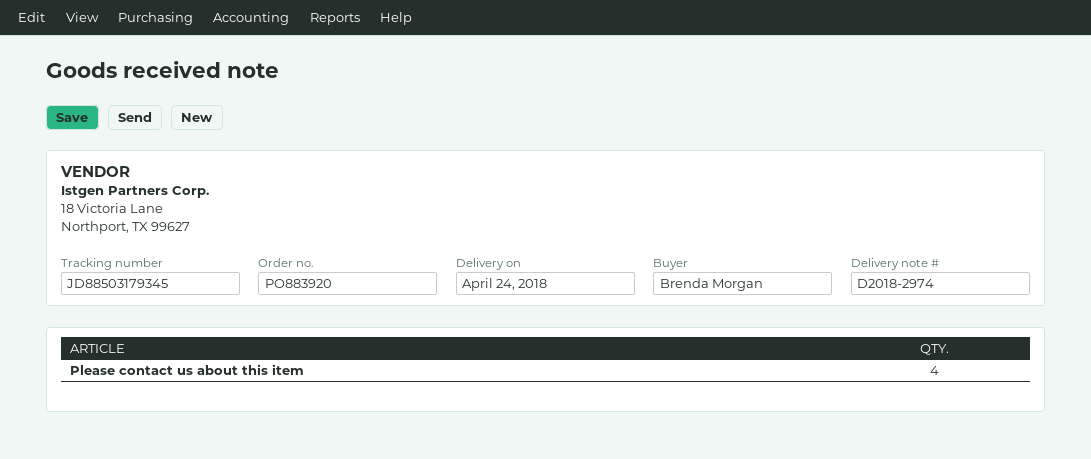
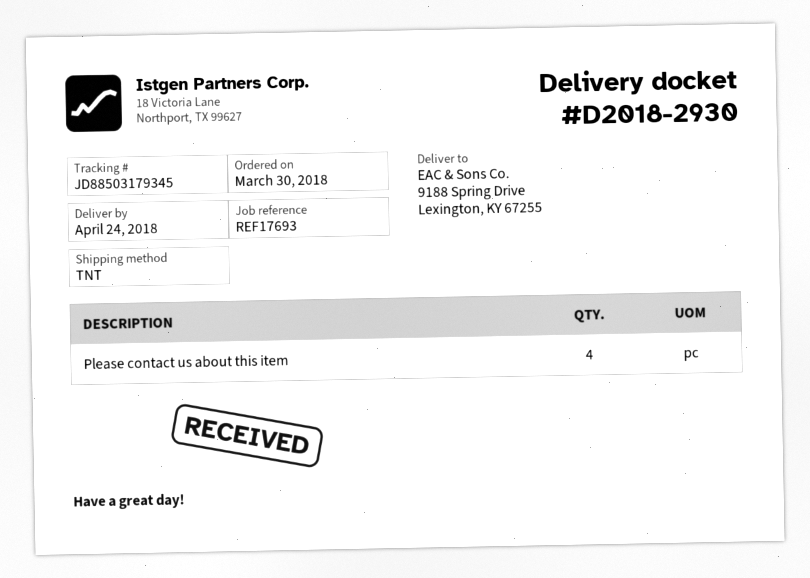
delivery note number: D2018-2974 -> D2018-2930

